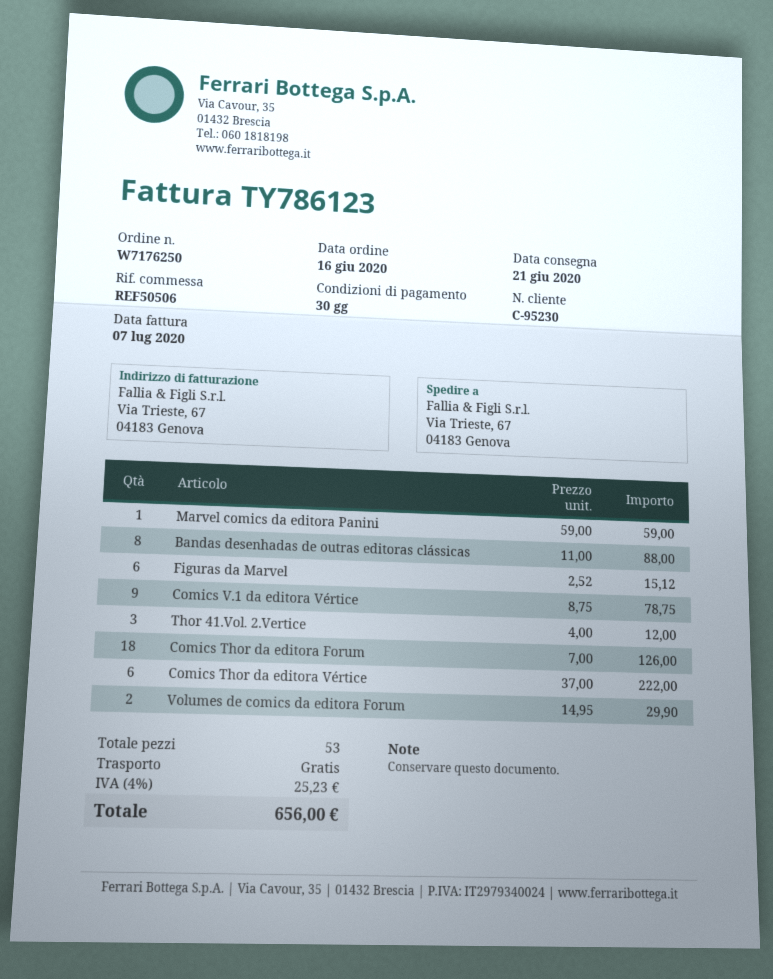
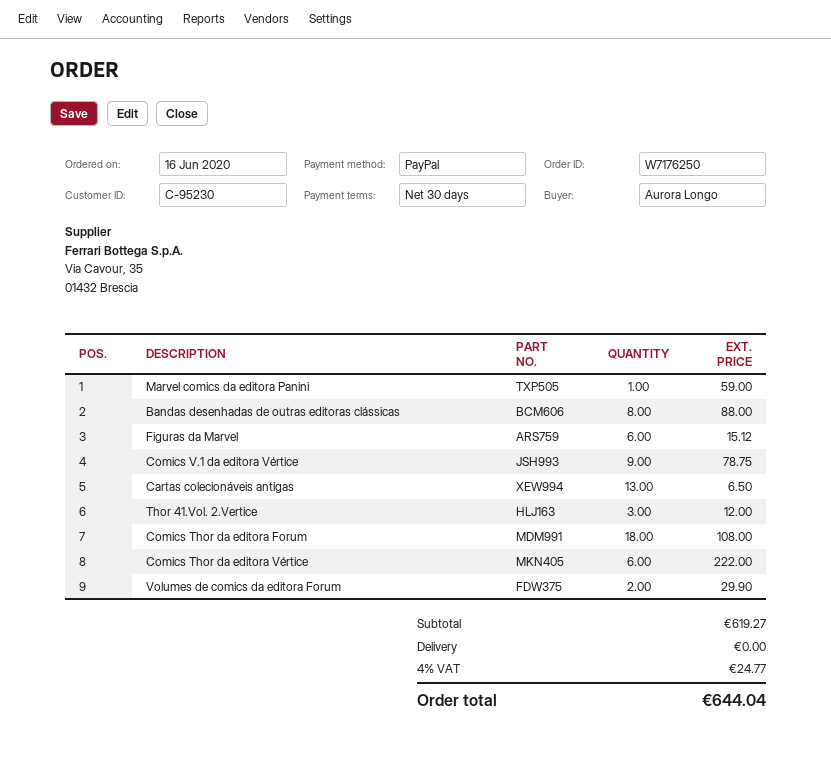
Comics Thor da editora Forum: 18 for 126.00 -> 18 for 108.00
Cartas colecionáveis antigas: none -> 13 for 6.50
tax: 4% = 25.23 -> 4% = 24.77
total: 656.00 -> 644.04

